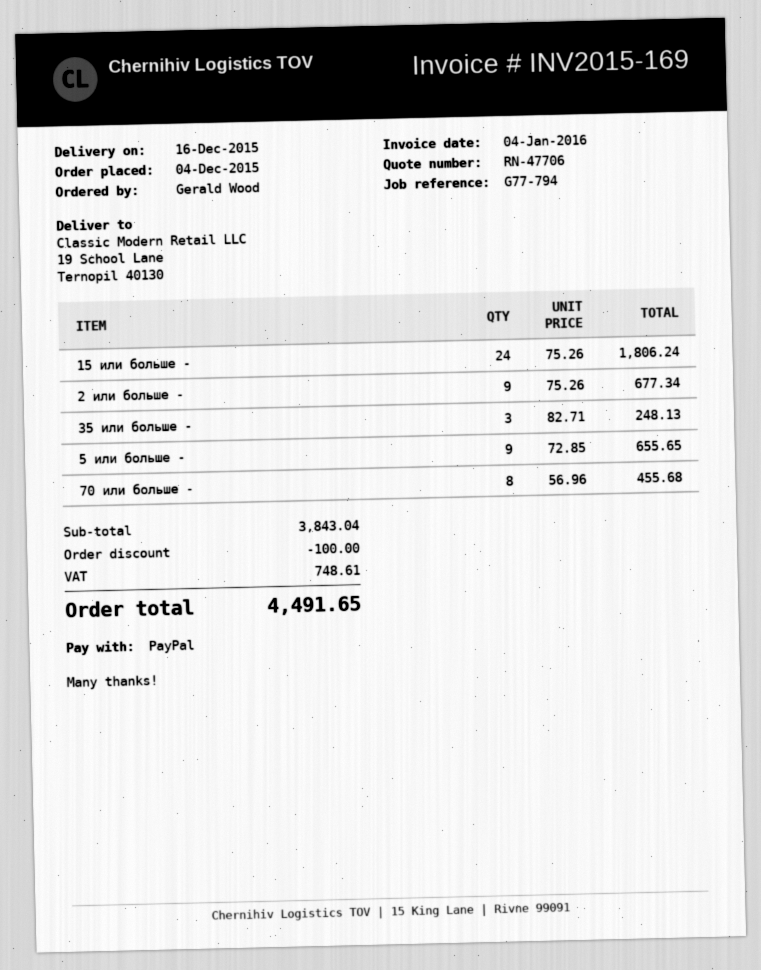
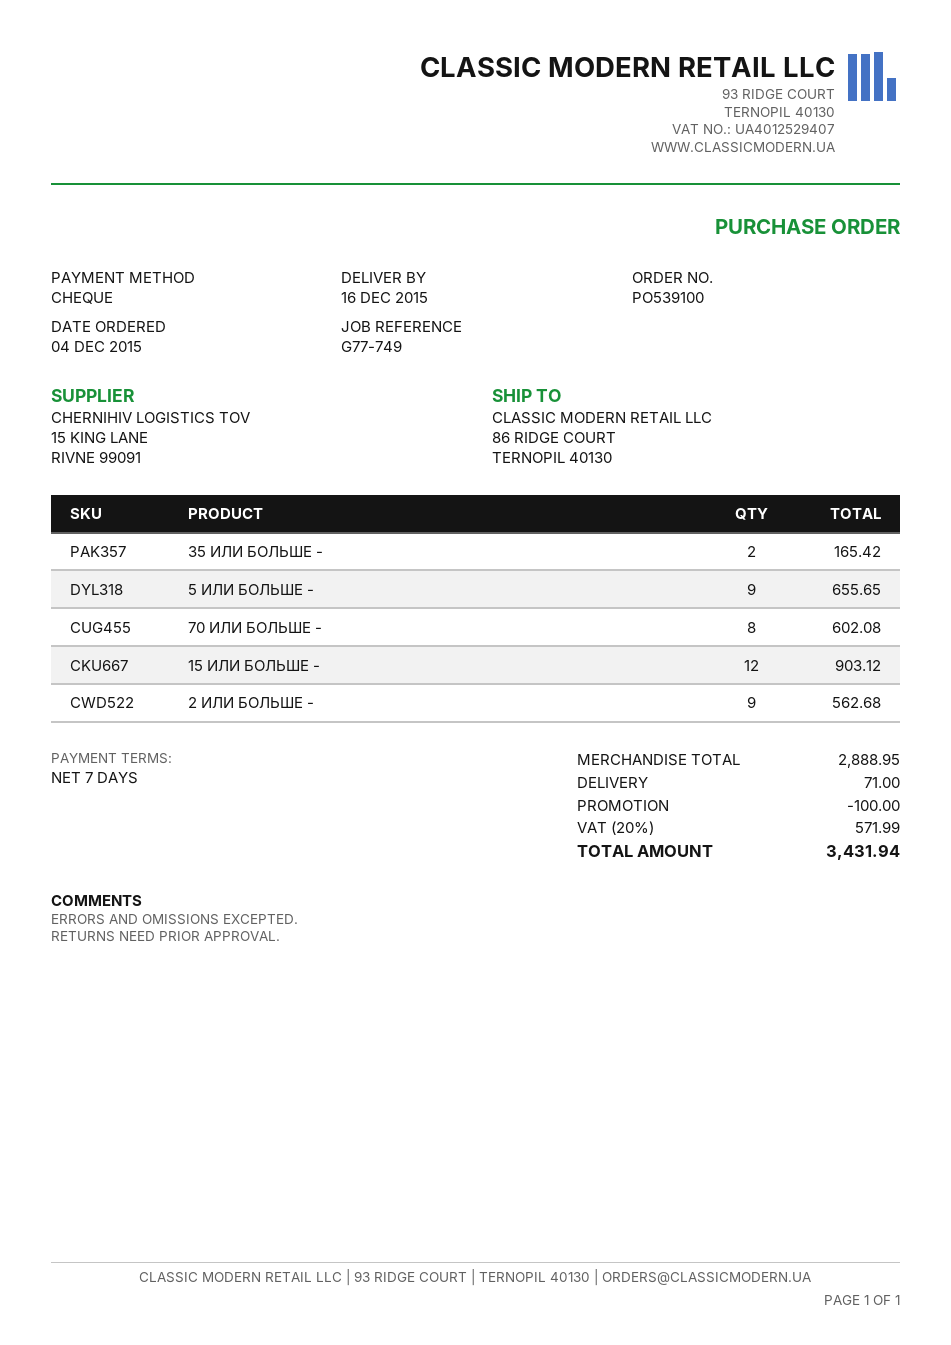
reference: G77-794 -> G77-749
payment method: PayPal -> cheque
ship to: 19 School Lane, Ternopil 40130 -> 86 RIDGE COURT, TERNOPIL 40130
15 или больше -: 24 for 1806.24 -> 12 for 903.12
2 или больше -: 9 for 677.34 -> 9 for 562.68
35 или больше -: 3 for 248.13 -> 2 for 165.42
70 или больше -: 8 for 455.68 -> 8 for 602.08
subtotal: 3843.04 -> 2888.95
shipping: none -> 71.00
tax: 748.61 -> 571.99
total: 4491.65 -> 3431.94

